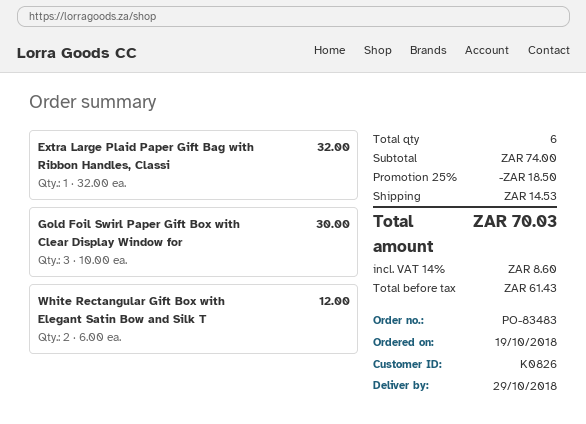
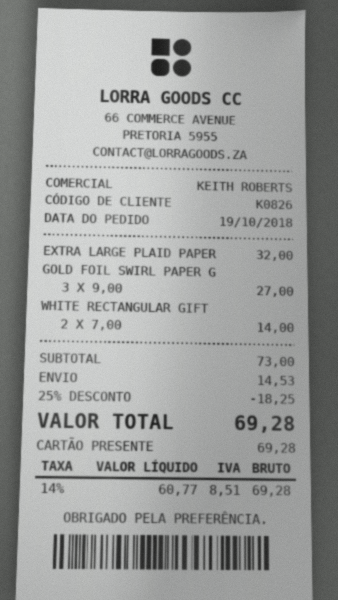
Gold Foil Swirl Paper Gift Box with Clear Display Window for: 3 x 10.00 = 30.00 -> 3 x 9.00 = 27.00
White Rectangular Gift Box with Elegant Satin Bow and Silk T: 2 x 6.00 = 12.00 -> 2 x 7.00 = 14.00
subtotal: 74.00 -> 73.00
discount: 25% = 18.50 -> 25% = 18.25
net: 61.43 -> 60.77
tax: 14% = 8.60 -> 14% = 8.51
total: 70.03 -> 69.28

